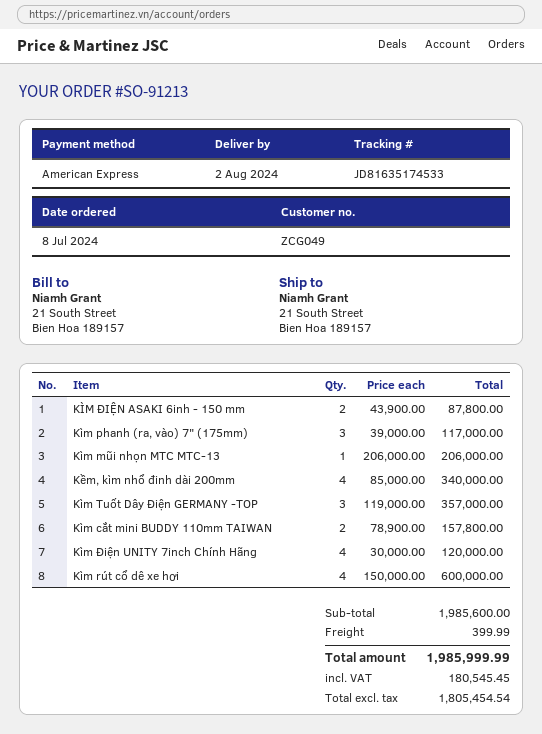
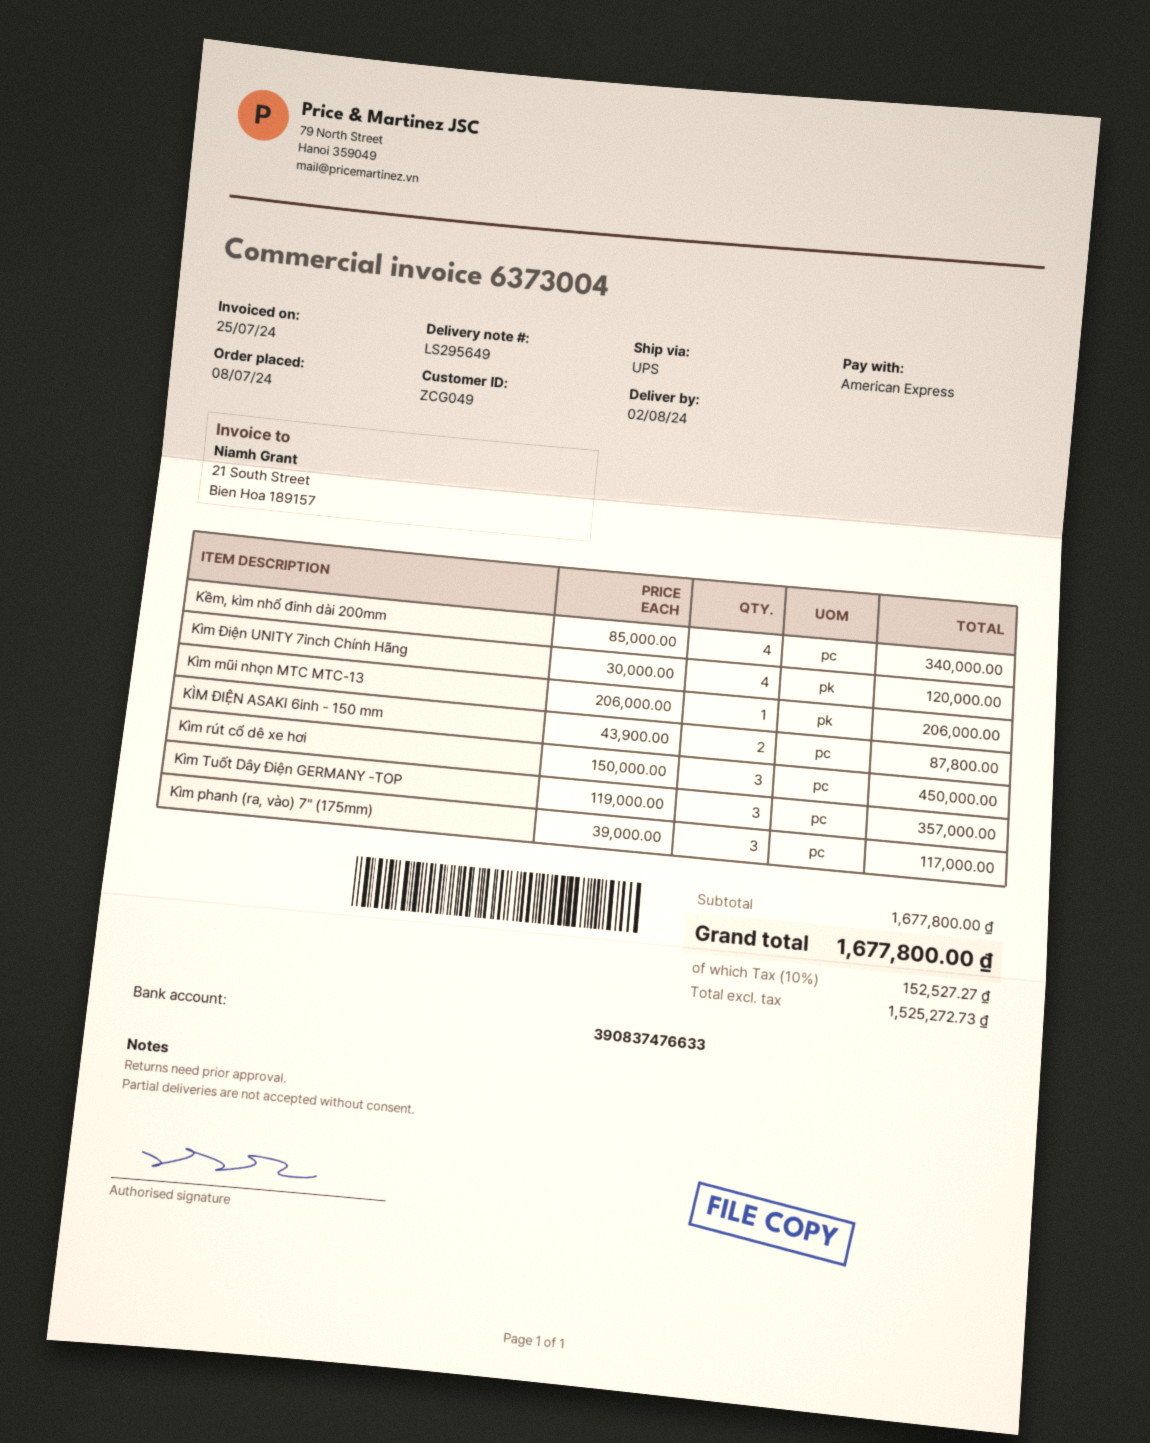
Kìm cắt mini BUDDY 110mm TAIWAN: 2 x 78900.00 = 157800.00 -> none
Kìm rút cổ dê xe hơi: 4 x 150000.00 = 600000.00 -> 3 x 150000.00 = 450000.00
subtotal: 1985600.00 -> 1677800.00
shipping: 399.99 -> none
net: 1805454.54 -> 1525272.73
tax: 180545.45 -> 152527.27
total: 1985999.99 -> 1677800.00

